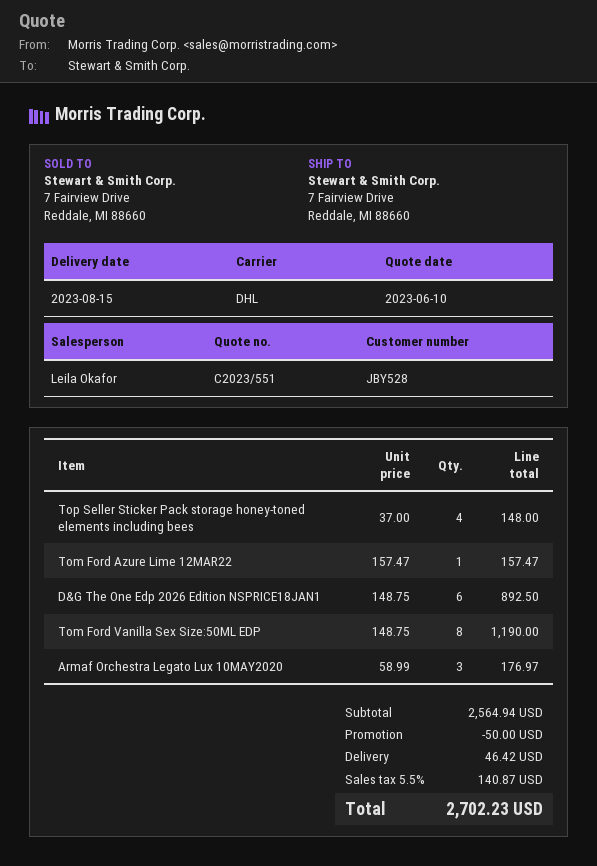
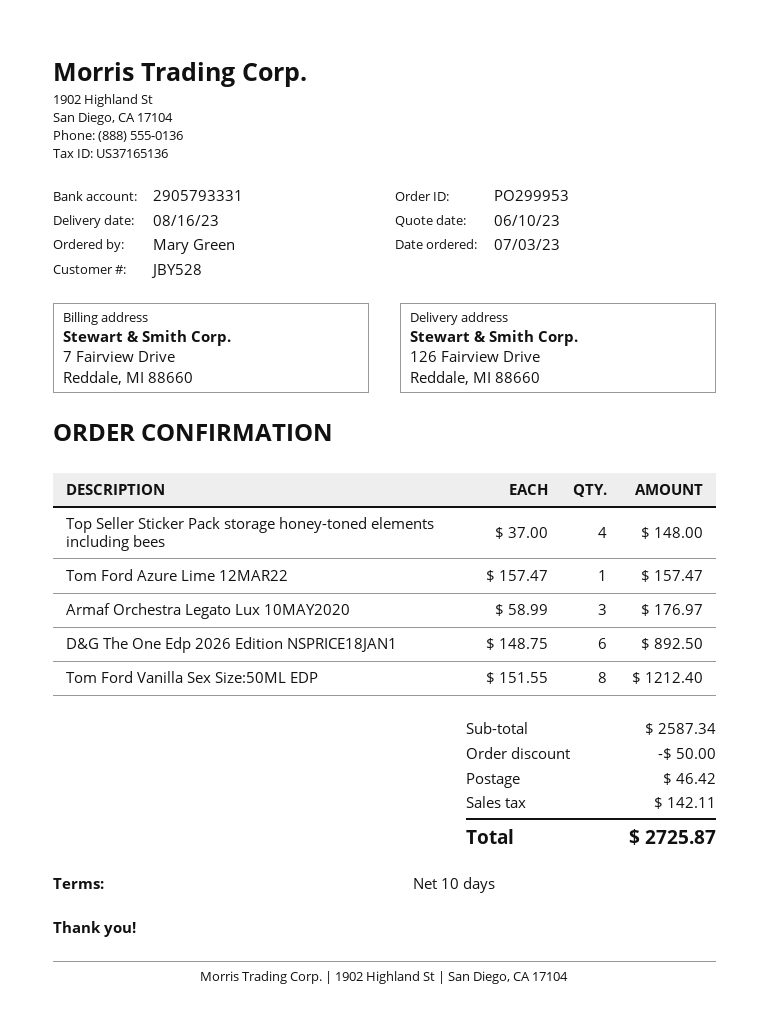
delivery date: 2023-08-15 -> 2023-08-16
ship to: 7 Fairview Drive, Reddale, MI 88660 -> 126 Fairview Drive, Reddale, MI 88660
Tom Ford Vanilla Sex Size:50ML EDP: 8 x 148.75 = 1190.00 -> 8 x 151.55 = 1212.40
subtotal: 2564.94 -> 2587.34
tax: 140.87 -> 142.11
total: 2702.23 -> 2725.87

